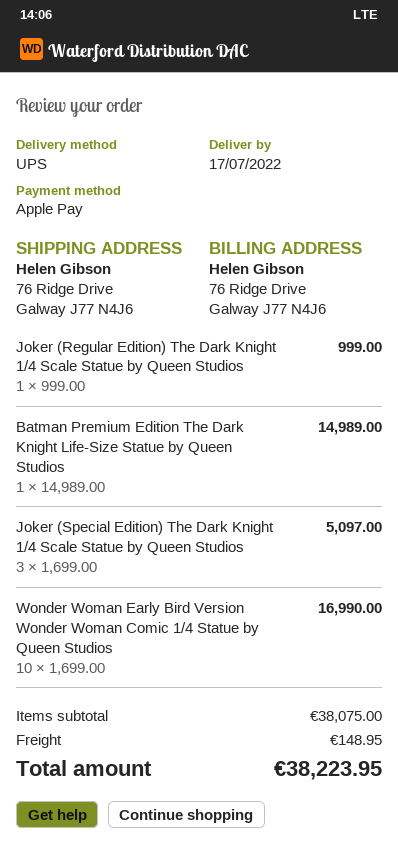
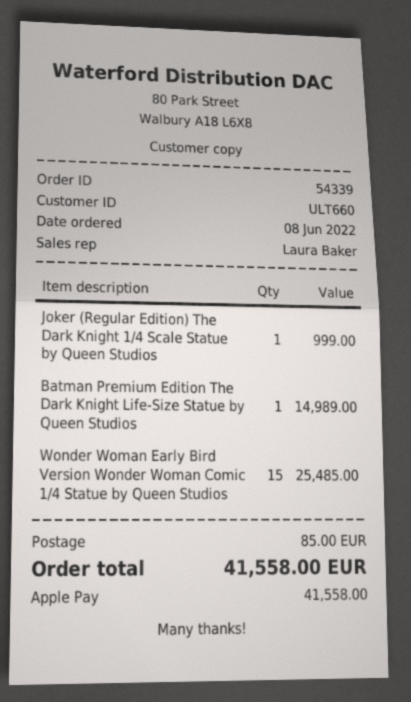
Joker (Special Edition) The Dark Knight 1/4 Scale Statue by Queen Studios: 3 for 5097.00 -> none
Wonder Woman Early Bird Version Wonder Woman Comic 1/4 Statue by Queen Studios: 10 for 16990.00 -> 15 for 25485.00
shipping: 148.95 -> 85.00
total: 38223.95 -> 41558.00

